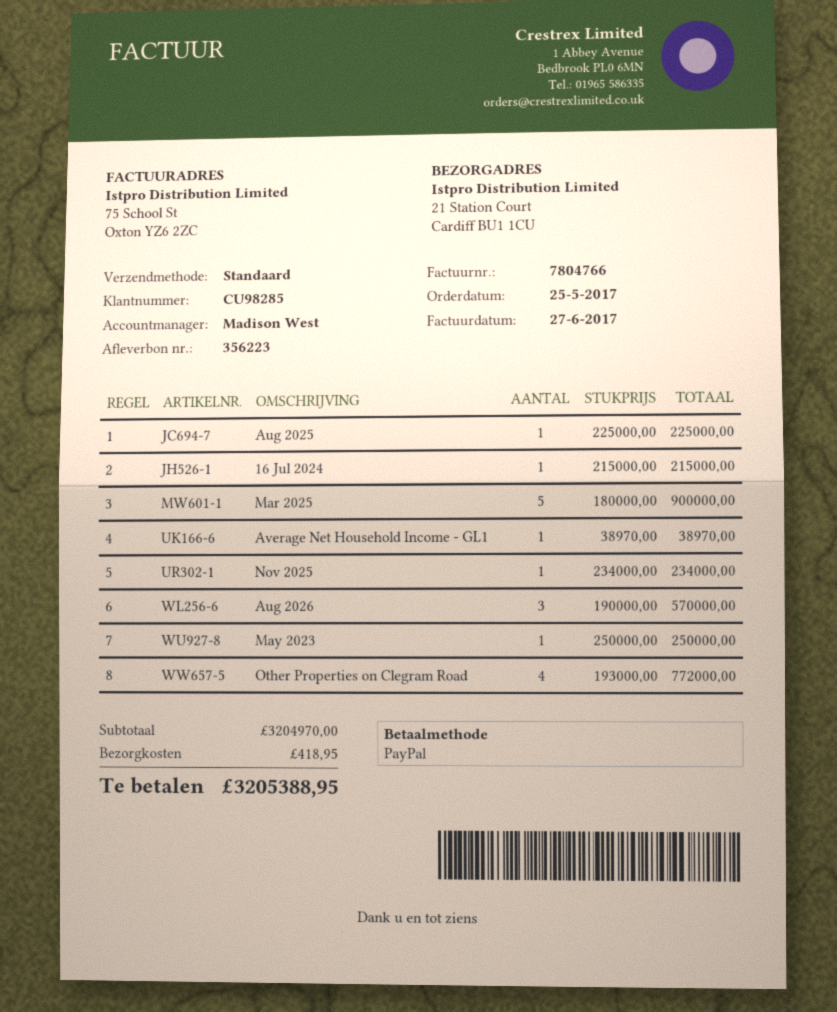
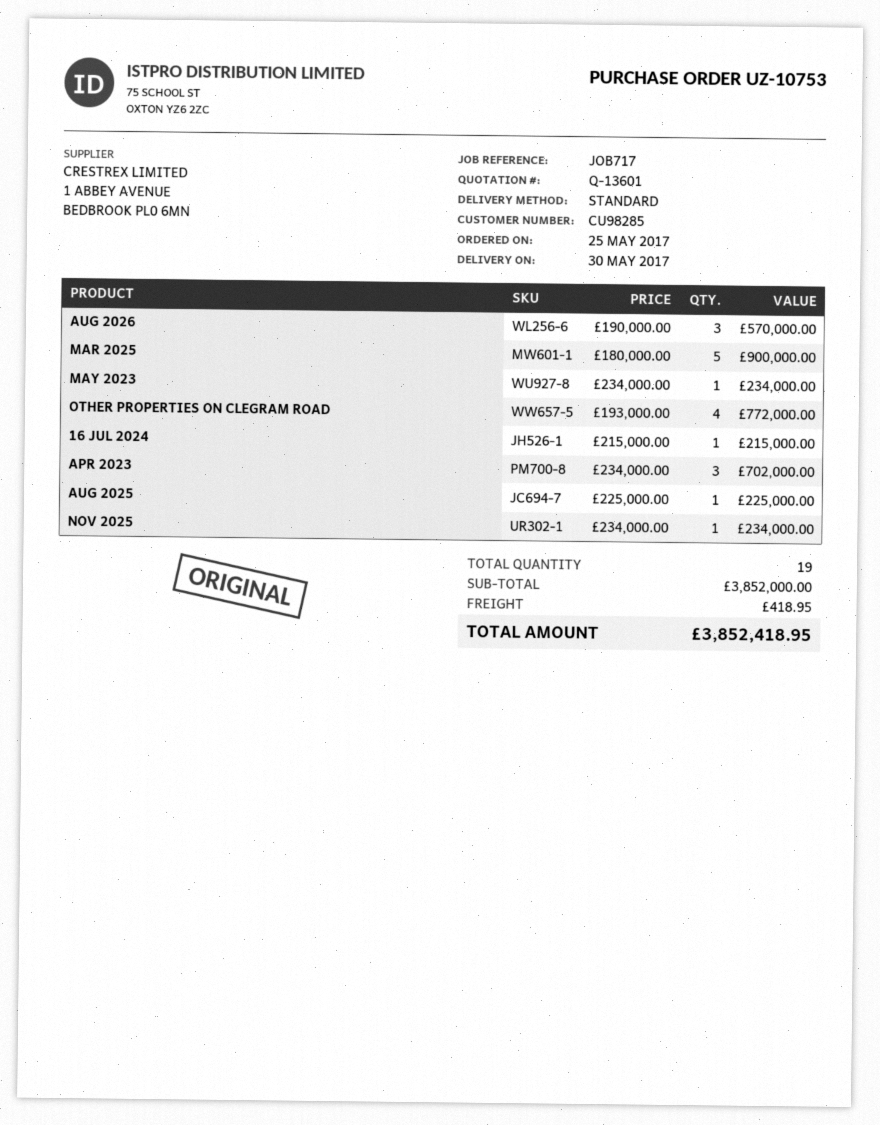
Average Net Household Income - GL1: 1 x 38970.00 = 38970.00 -> none
May 2023: 1 x 250000.00 = 250000.00 -> 1 x 234000.00 = 234000.00
APR 2023: none -> 3 x 234000.00 = 702000.00
subtotal: 3204970.00 -> 3852000.00
total: 3205388.95 -> 3852418.95

